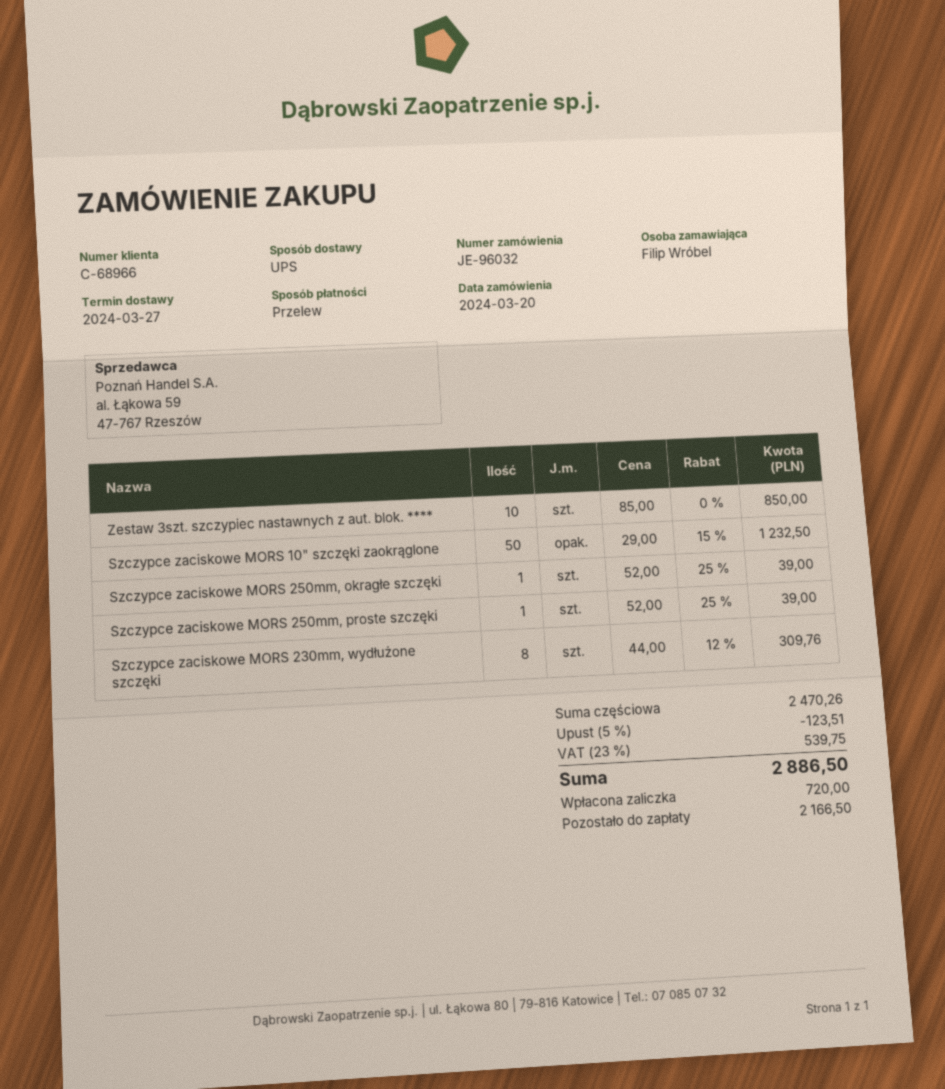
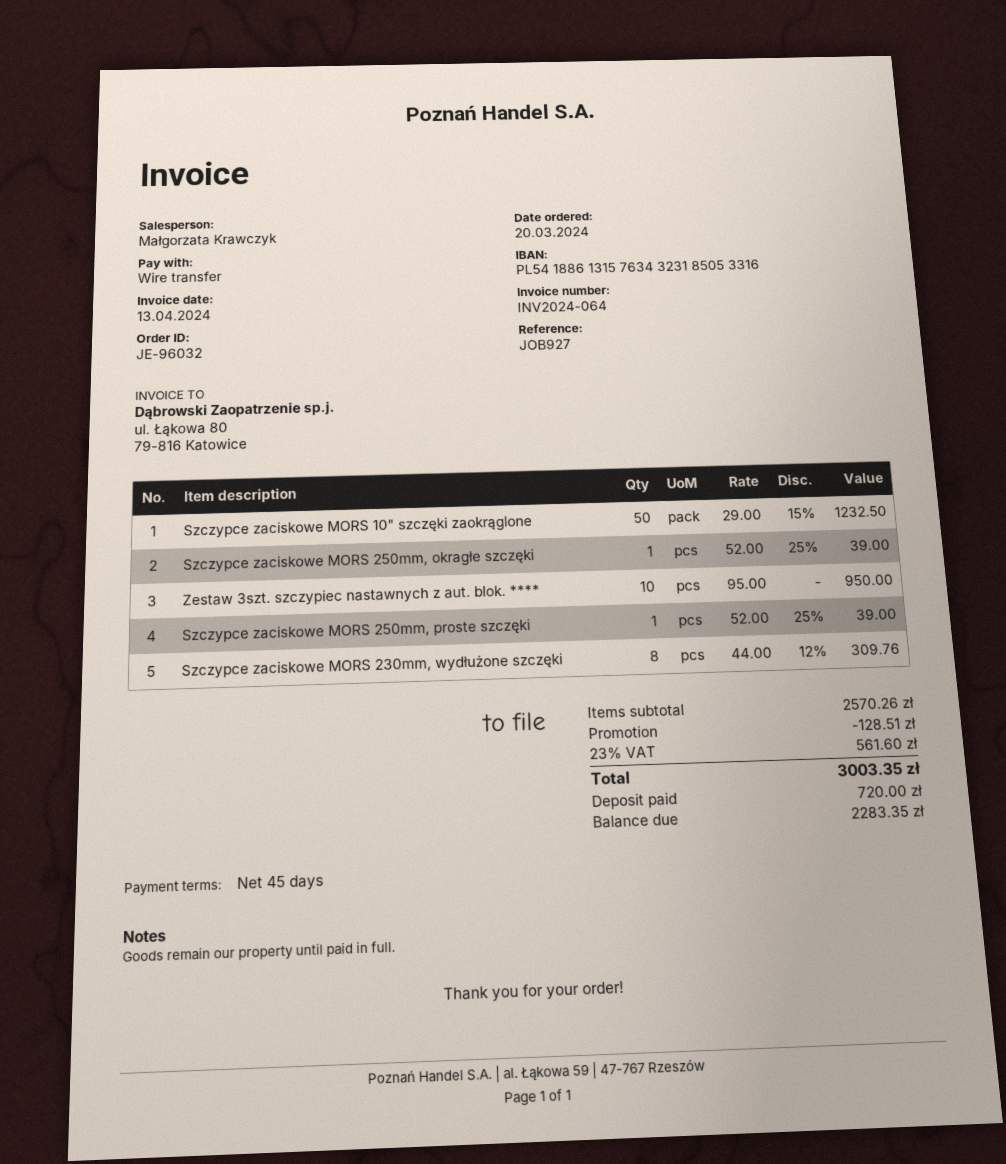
Zestaw 3szt. szczypiec nastawnych z aut. blok. ****: 10 x 85.00 = 850.00 -> 10 x 95.00 = 950.00
subtotal: 2470.26 -> 2570.26
discount: 123.51 -> 128.51
tax: 23% = 539.75 -> 23% = 561.60
total: 2886.50 -> 3003.35
balance: 2166.50 -> 2283.35

